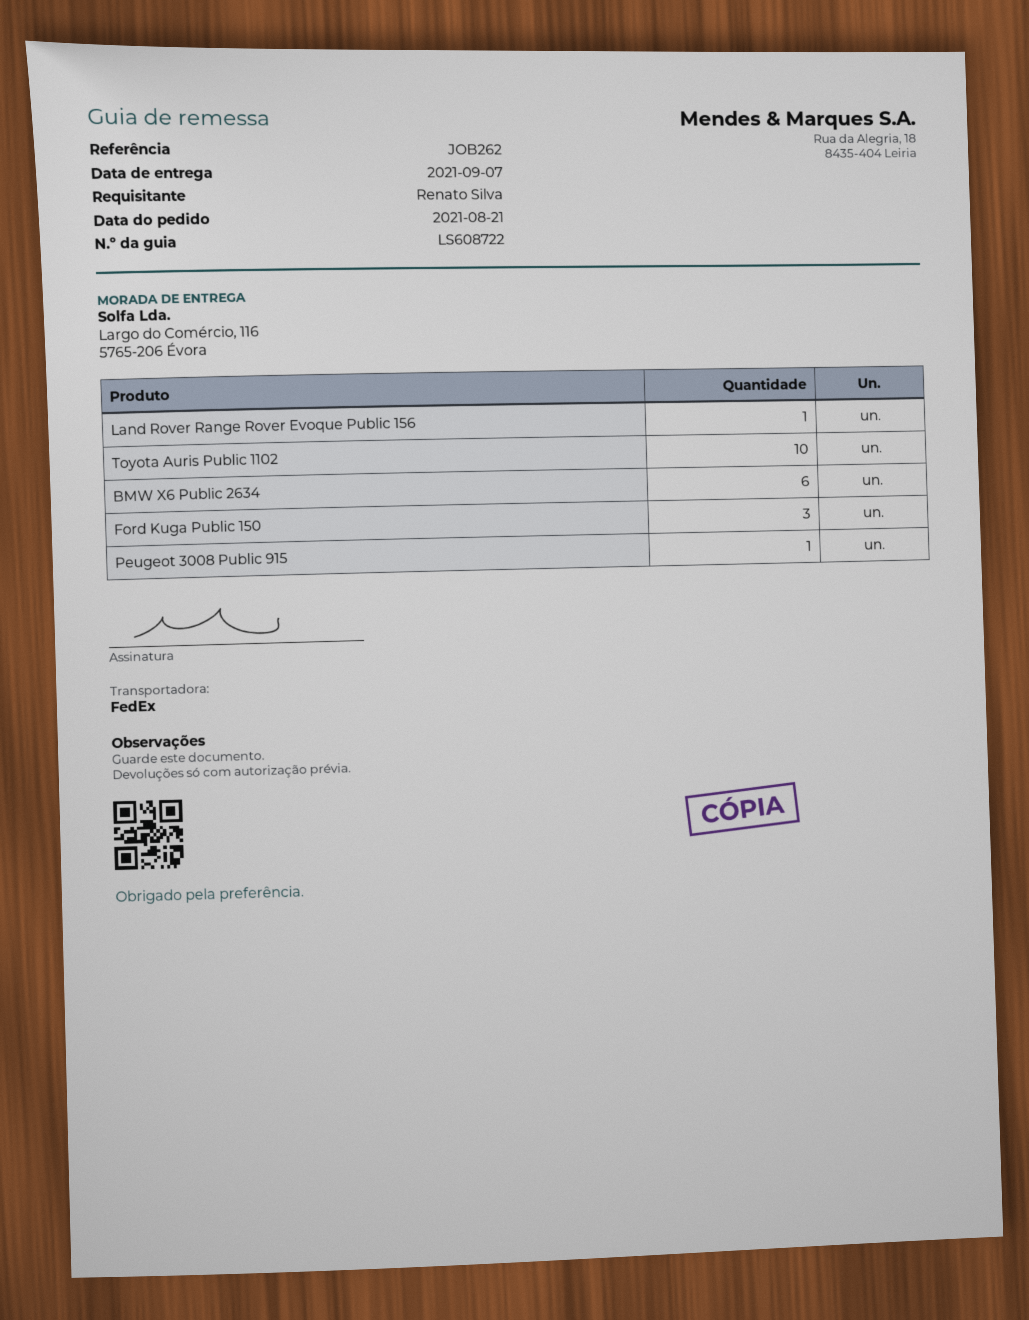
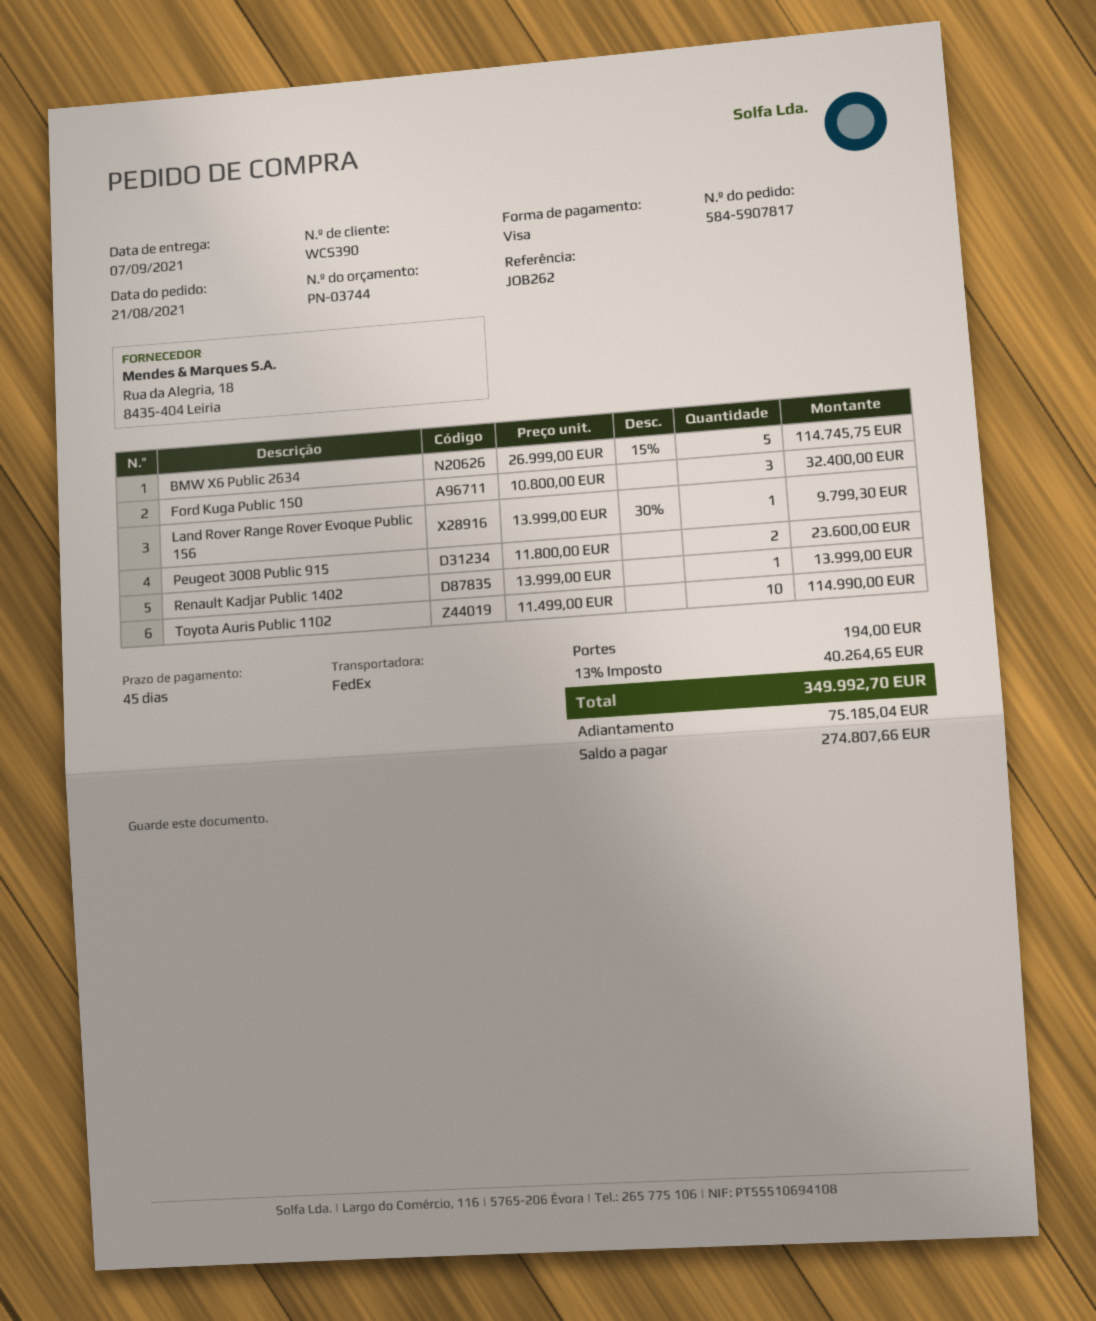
BMW X6 Public 2634: 6 -> 5
Peugeot 3008 Public 915: 1 -> 2
Renault Kadjar Public 1402: none -> 1

